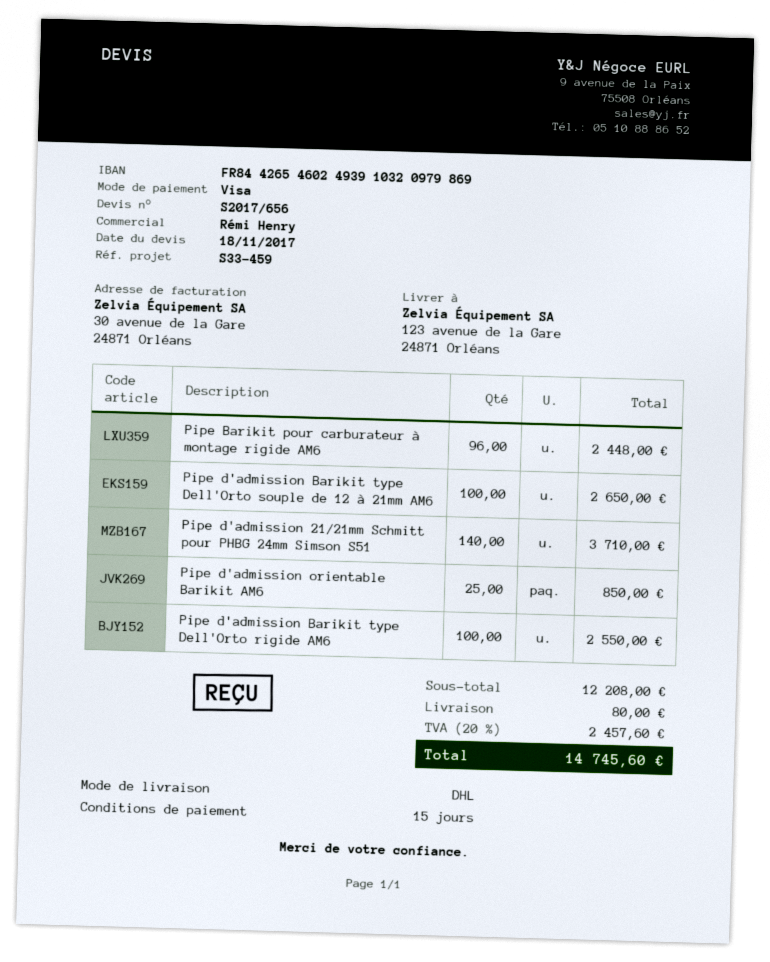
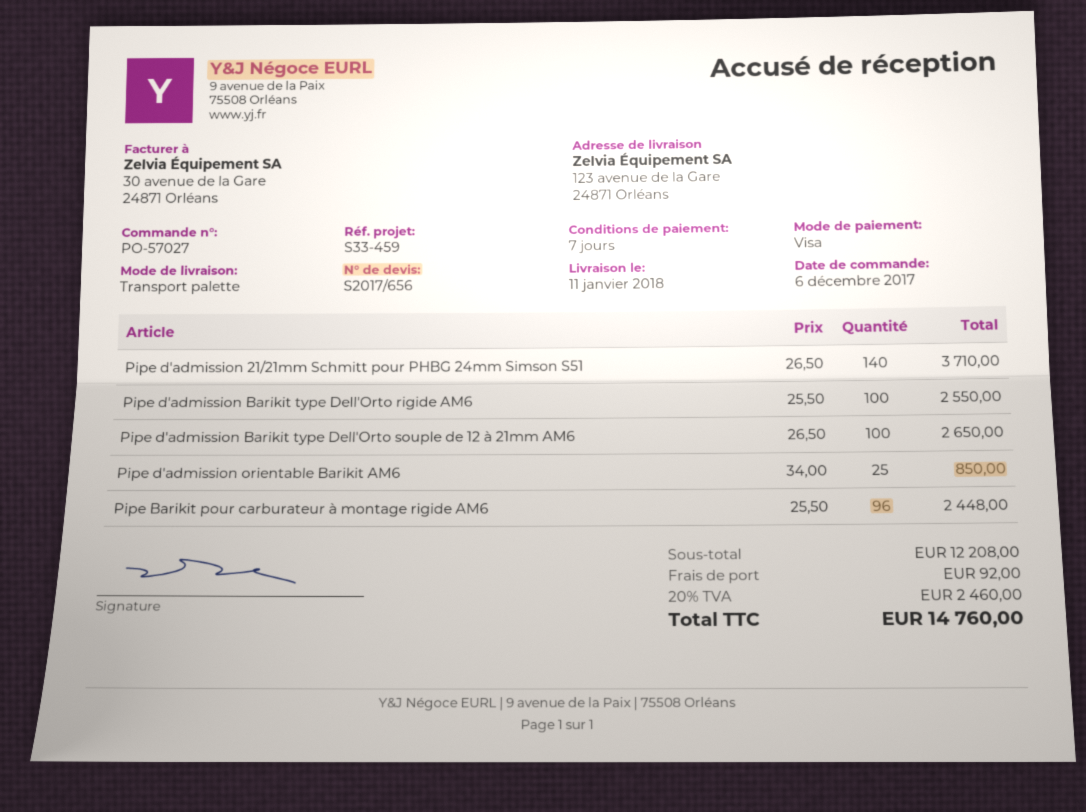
payment terms: 15 days -> 7 days
shipping method: DHL -> pallet freight
shipping: 80.00 -> 92.00
tax: 20% = 2457.60 -> 20% = 2460.00
total: 14745.60 -> 14760.00

